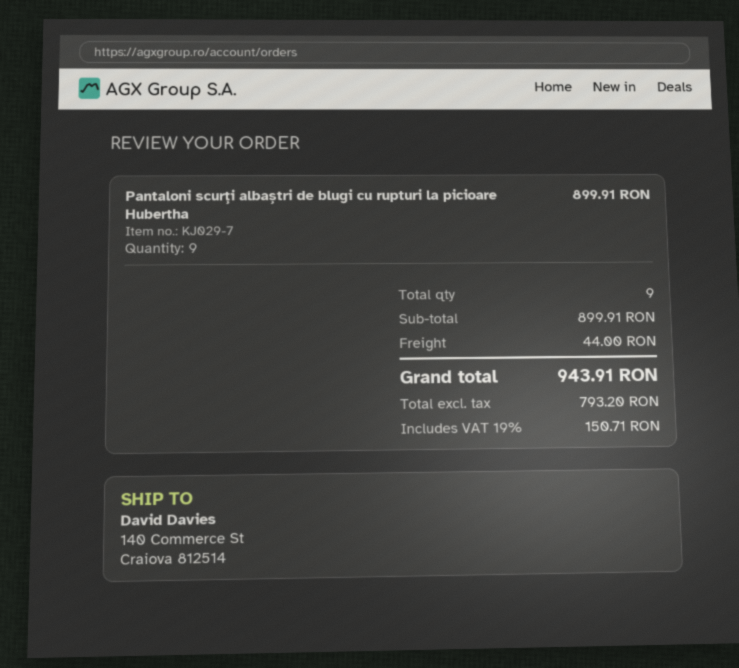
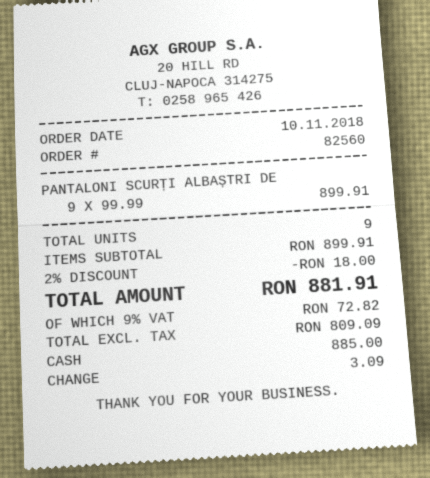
discount: none -> 2% = 18.00
shipping: 44.00 -> none
net: 793.20 -> 809.09
tax: 19% = 150.71 -> 9% = 72.82
total: 943.91 -> 881.91

